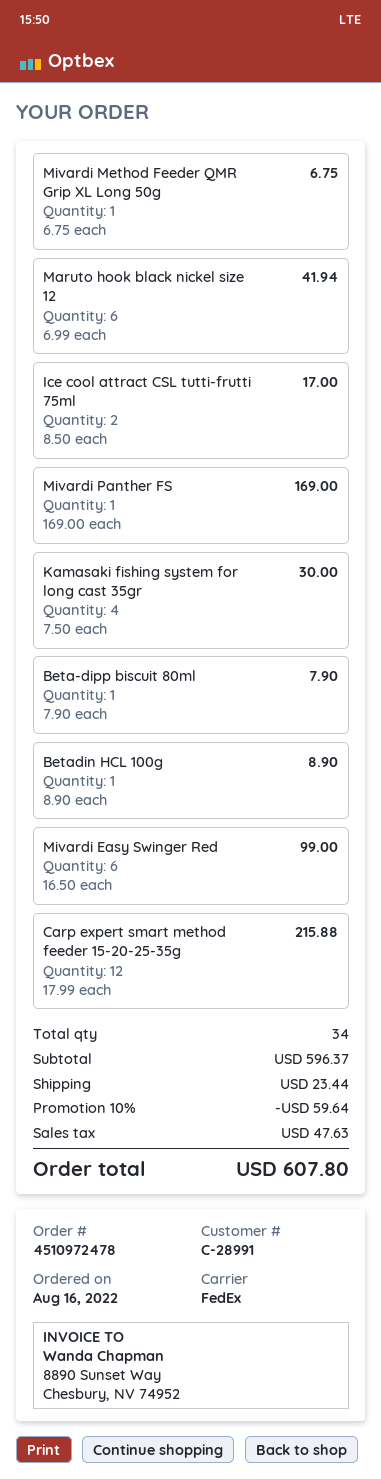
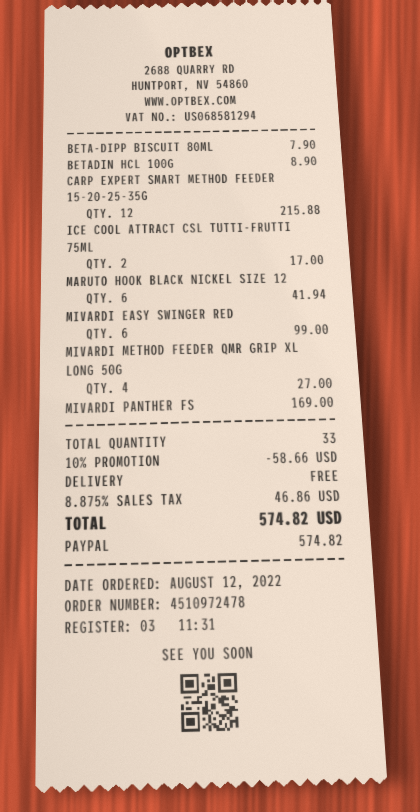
order date: 2022-08-16 -> 2022-08-12
Mivardi Method Feeder QMR Grip XL Long 50g: 1 for 6.75 -> 4 for 27.00
Kamasaki fishing system for long cast 35gr: 4 for 30.00 -> none
total quantity: 34 -> 33
discount: 10% = 59.64 -> 10% = 58.66
shipping: 23.44 -> 0.00
tax: 47.63 -> 46.86
total: 607.80 -> 574.82

